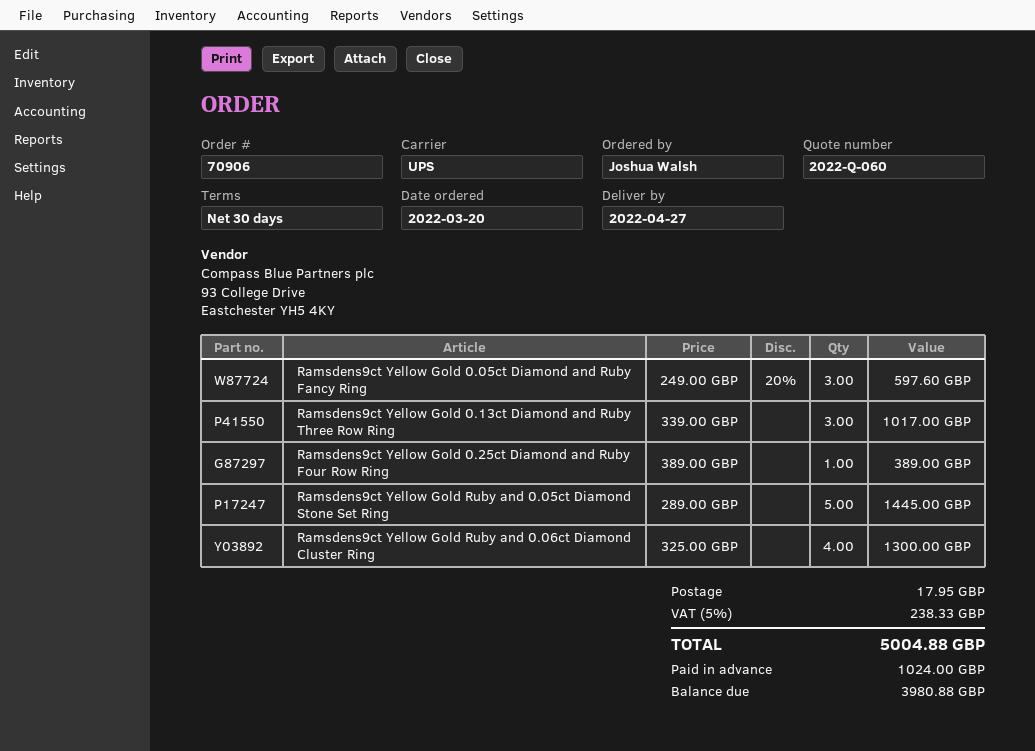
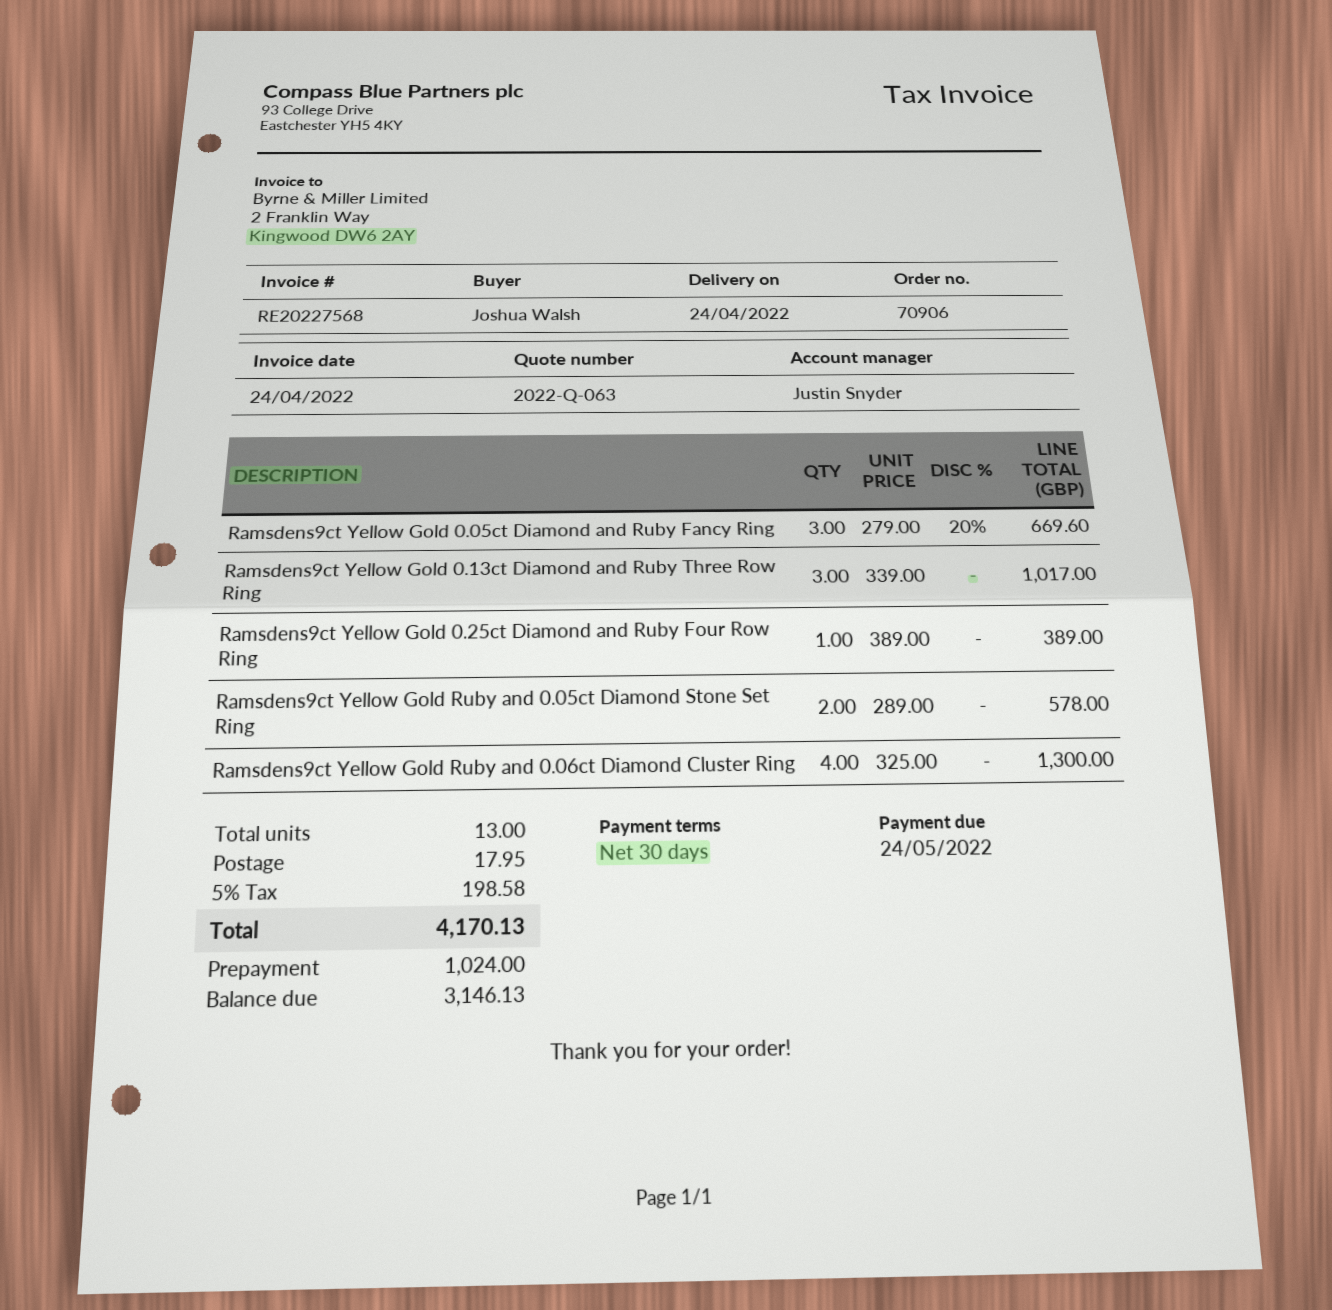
quote number: 2022-Q-060 -> 2022-Q-063
delivery date: 2022-04-27 -> 2022-04-24
Ramsdens9ct Yellow Gold 0.05ct Diamond and Ruby Fancy Ring: 3 x 249.00 - 20% = 597.60 -> 3 x 279.00 - 20% = 669.60
Ramsdens9ct Yellow Gold Ruby and 0.05ct Diamond Stone Set Ring: 5 x 289.00 = 1445.00 -> 2 x 289.00 = 578.00
tax: 5% = 238.33 -> 5% = 198.58
total: 5004.88 -> 4170.13
balance: 3980.88 -> 3146.13

